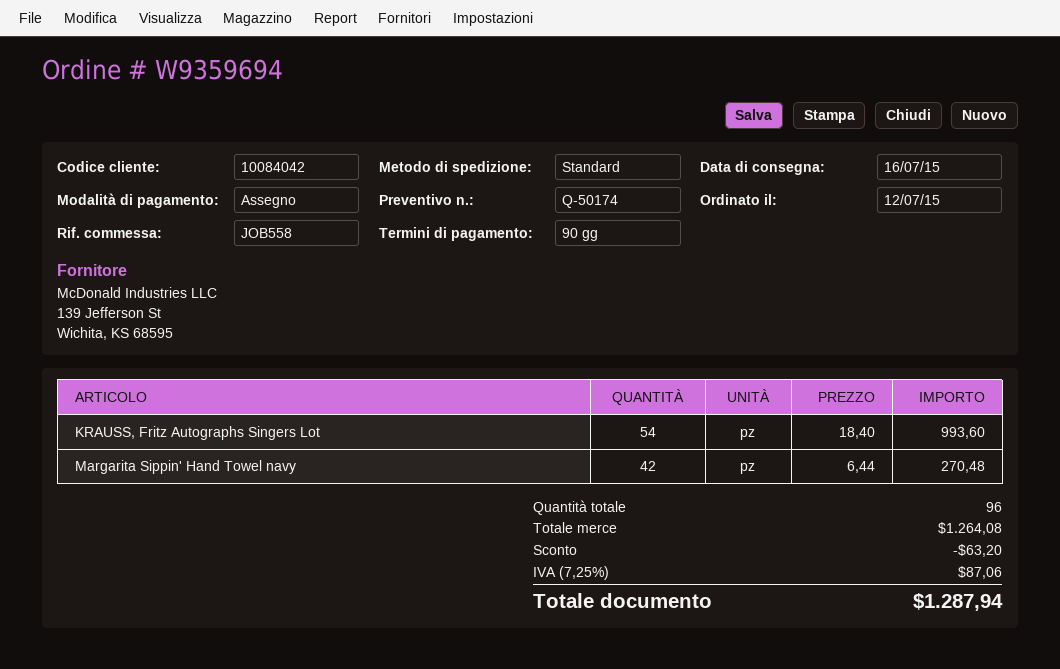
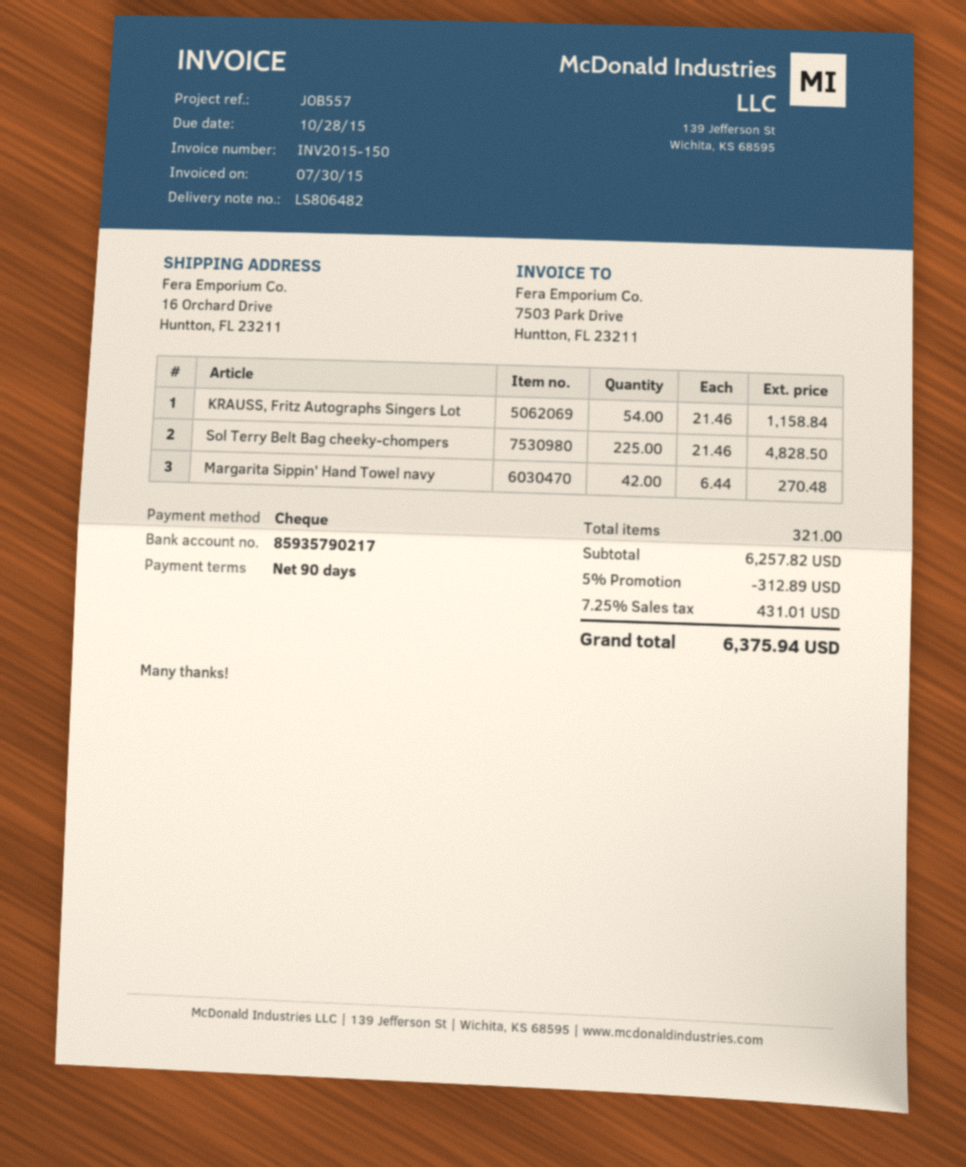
reference: JOB558 -> JOB557
KRAUSS, Fritz Autographs Singers Lot: 54 x 18.40 = 993.60 -> 54 x 21.46 = 1158.84
Sol Terry Belt Bag cheeky-chompers: none -> 225 x 21.46 = 4828.50
total quantity: 96 -> 321
subtotal: 1264.08 -> 6257.82
discount: 63.20 -> 312.89
tax: 7.25% = 87.06 -> 7.25% = 431.01
total: 1287.94 -> 6375.94

